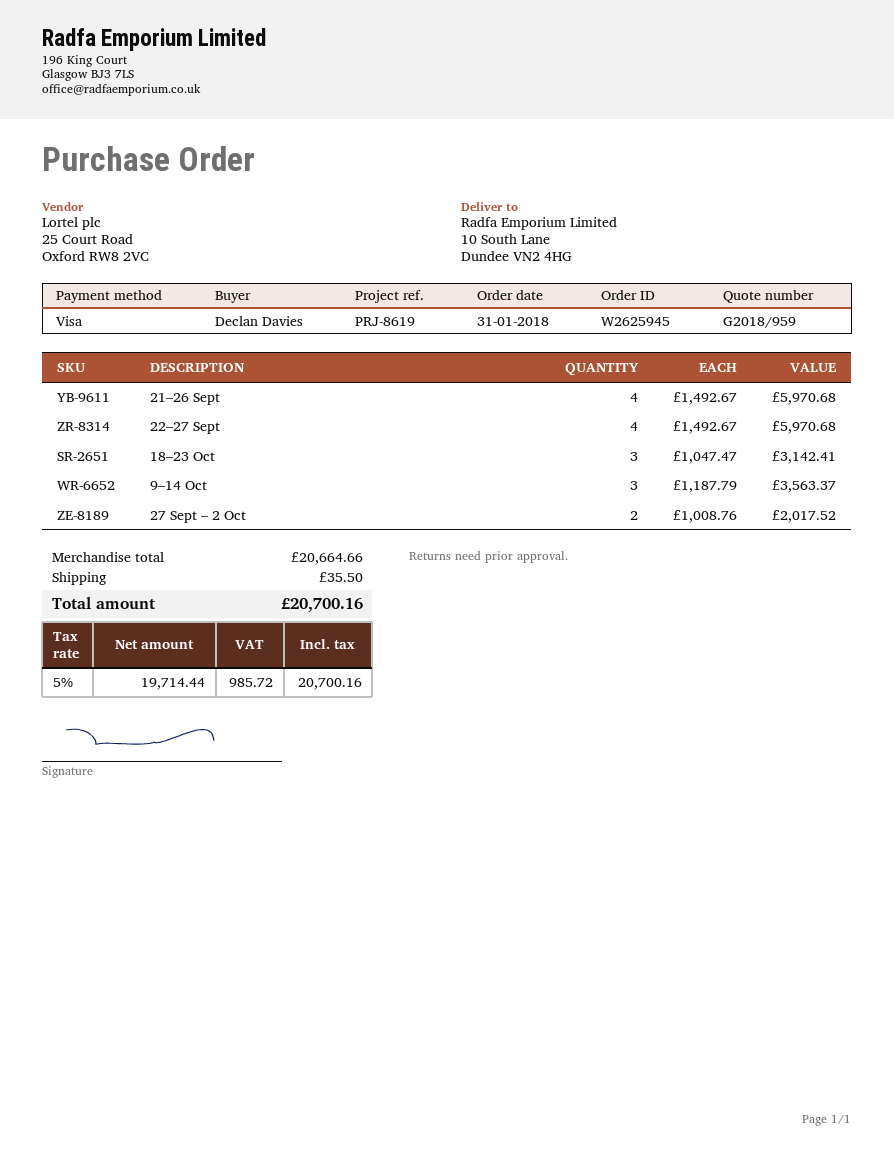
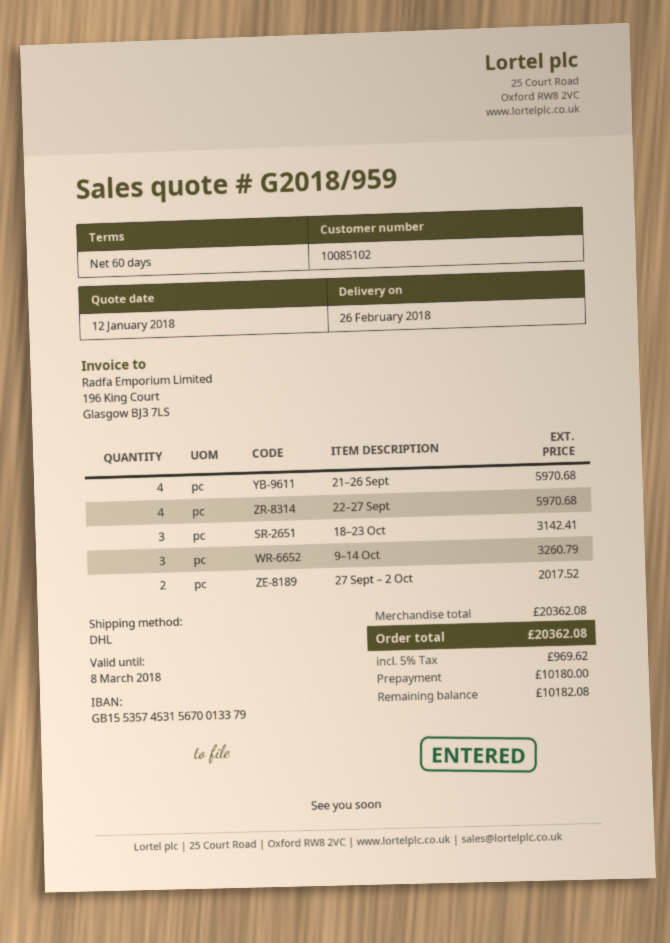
9–14 Oct: 3 for 3563.37 -> 3 for 3260.79
subtotal: 20664.66 -> 20362.08
shipping: 35.50 -> none
tax: 5% = 985.72 -> 5% = 969.62
total: 20700.16 -> 20362.08

